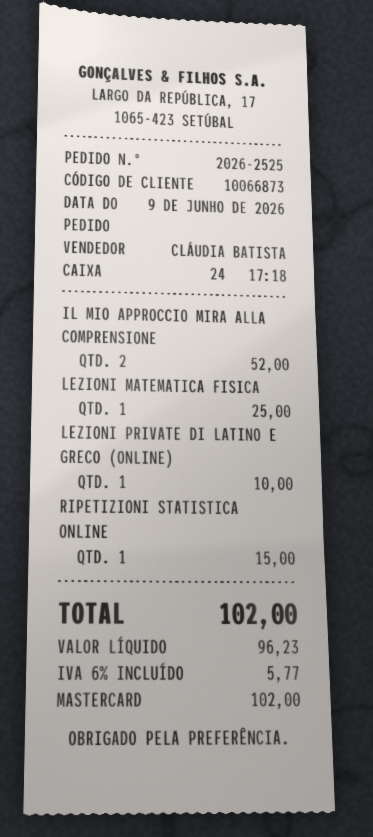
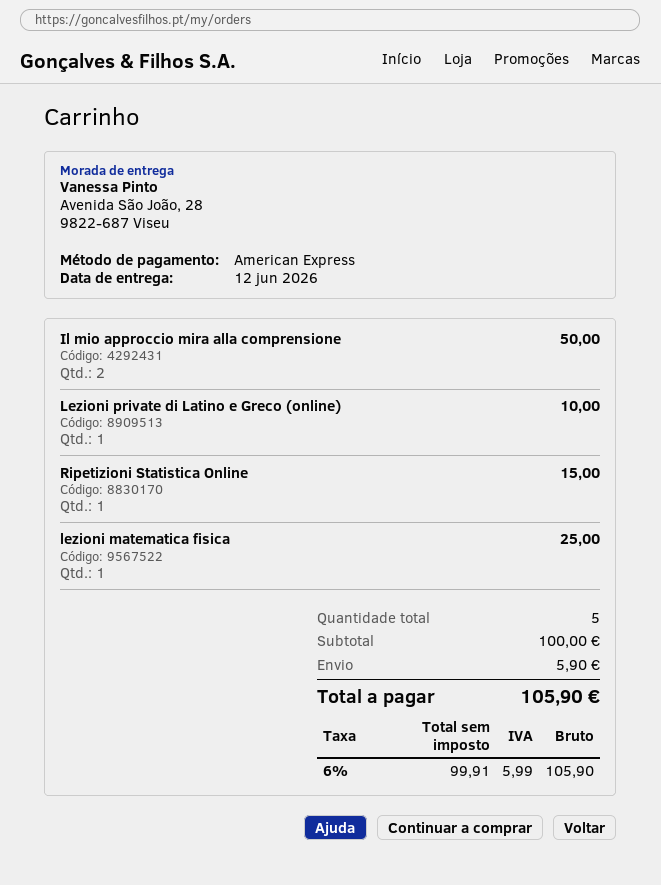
payment method: Mastercard -> American Express
IL MIO APPROCCIO MIRA ALLA COMPRENSIONE: 2 for 52.00 -> 2 for 50.00
shipping: none -> 5.90
net: 96.23 -> 99.91
tax: 6% = 5.77 -> 6% = 5.99
total: 102.00 -> 105.90

